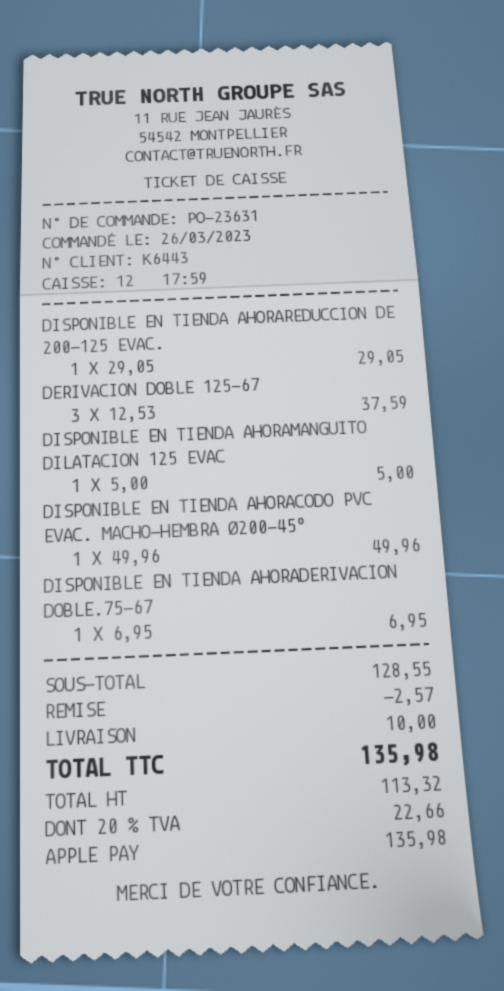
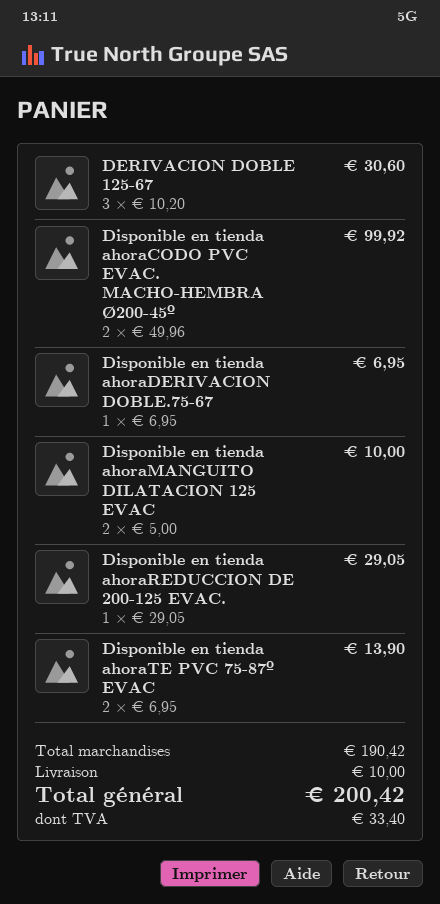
DERIVACION DOBLE 125-67: 3 x 12.53 = 37.59 -> 3 x 10.20 = 30.60
DISPONIBLE EN TIENDA AHORAMANGUITO DILATACION 125 EVAC: 1 x 5.00 = 5.00 -> 2 x 5.00 = 10.00
DISPONIBLE EN TIENDA AHORACODO PVC EVAC. MACHO-HEMBRA Ø200-45º: 1 x 49.96 = 49.96 -> 2 x 49.96 = 99.92
Disponible en tienda ahoraTE PVC 75-87º EVAC: none -> 2 x 6.95 = 13.90
subtotal: 128.55 -> 190.42
discount: 2.57 -> none
tax: 22.66 -> 33.40
total: 135.98 -> 200.42

